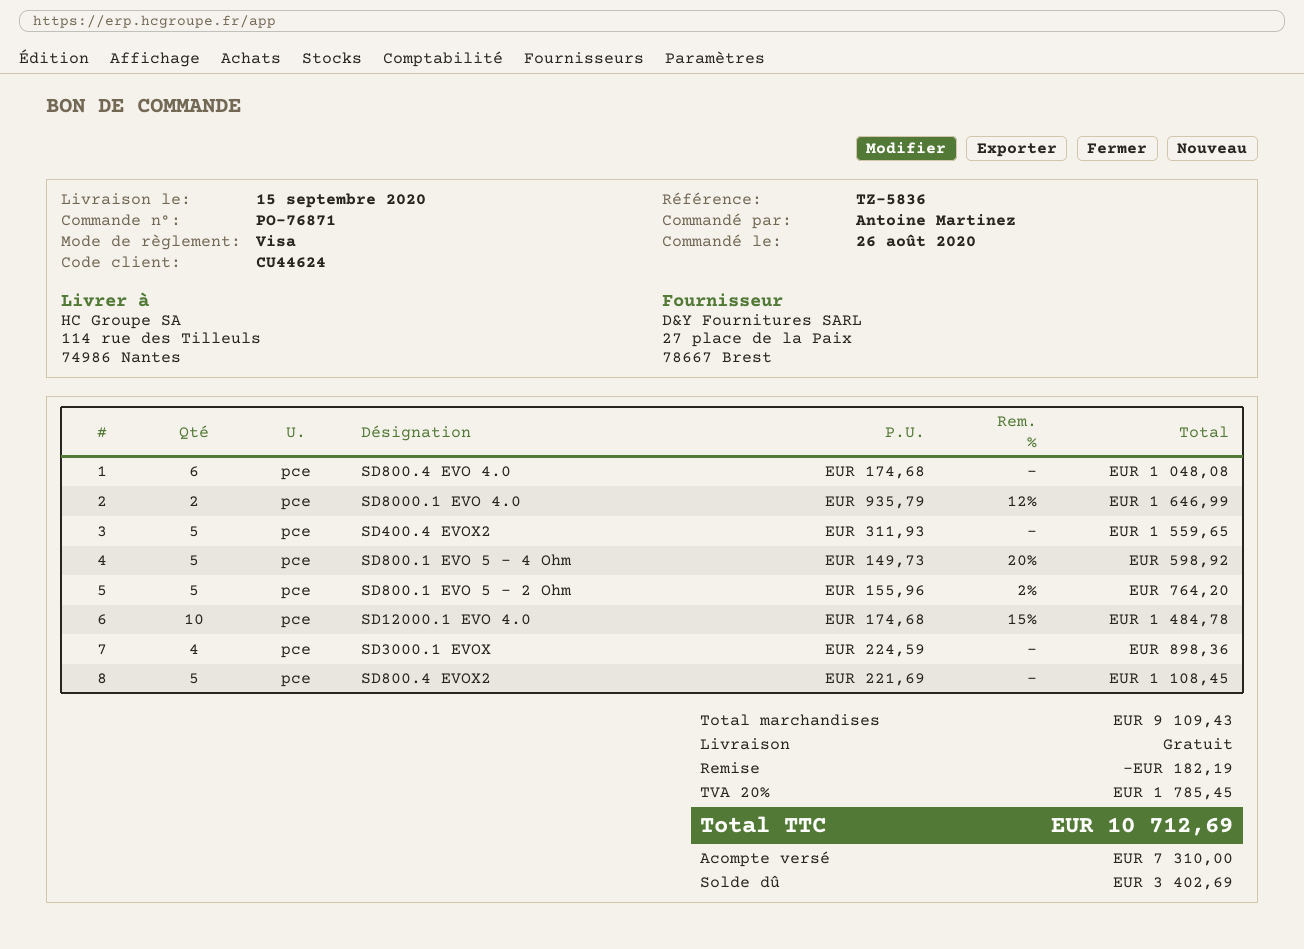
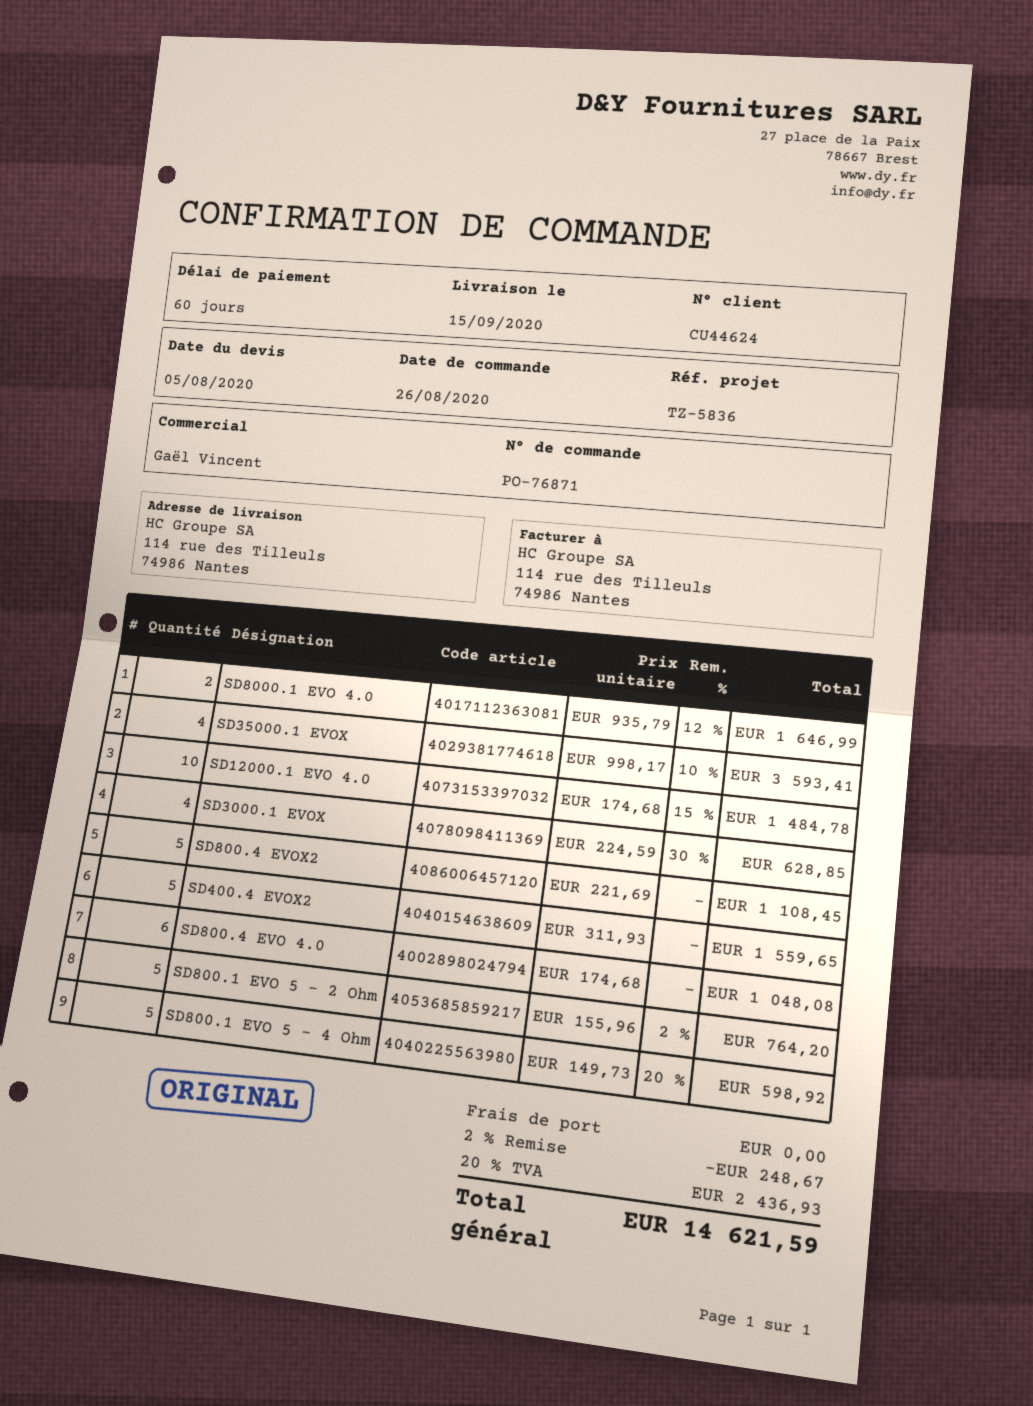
SD3000.1 EVOX: 4 x 224.59 = 898.36 -> 4 x 224.59 - 30% = 628.85
SD35000.1 EVOX: none -> 4 x 998.17 - 10% = 3593.41
discount: 182.19 -> 248.67
tax: 20% = 1785.45 -> 20% = 2436.93
total: 10712.69 -> 14621.59

